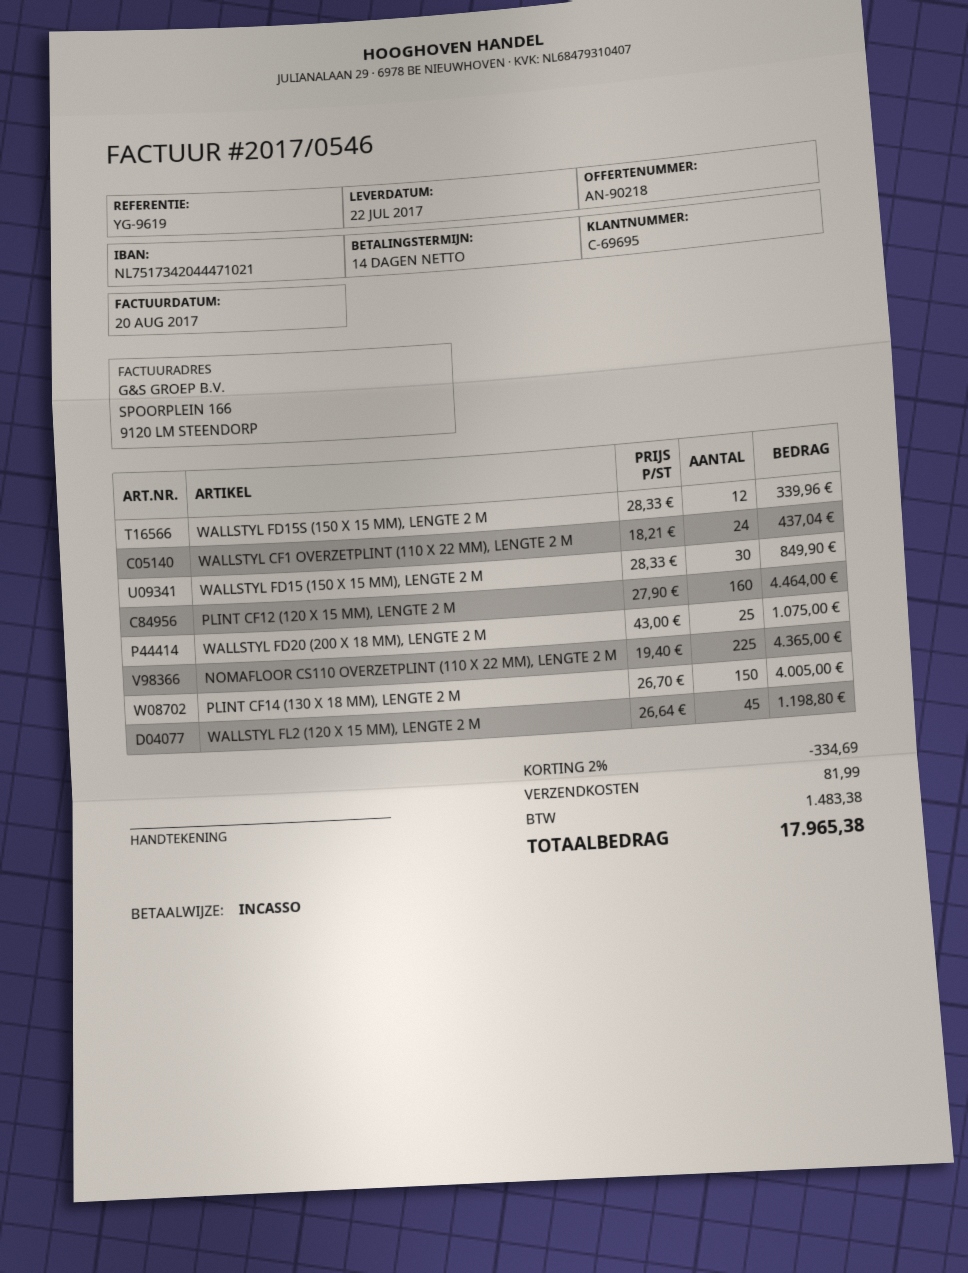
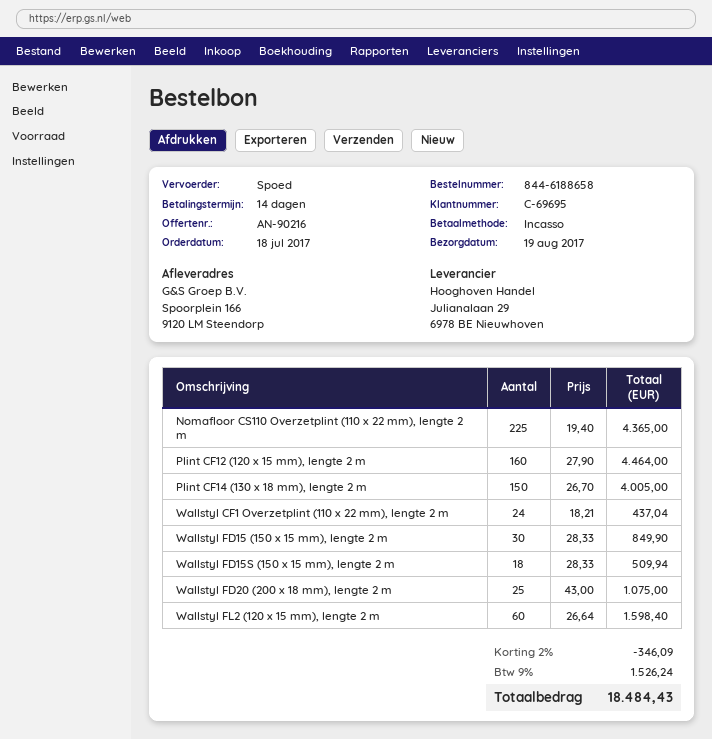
quote number: AN-90218 -> AN-90216
delivery date: 2017-07-22 -> 2017-08-19
WALLSTYL FD15S (150 X 15 MM), LENGTE 2 M: 12 x 28.33 = 339.96 -> 18 x 28.33 = 509.94
WALLSTYL FL2 (120 X 15 MM), LENGTE 2 M: 45 x 26.64 = 1198.80 -> 60 x 26.64 = 1598.40
discount: 2% = 334.69 -> 2% = 346.09
shipping: 81.99 -> none
tax: 1483.38 -> 1526.24
total: 17965.38 -> 18484.43

